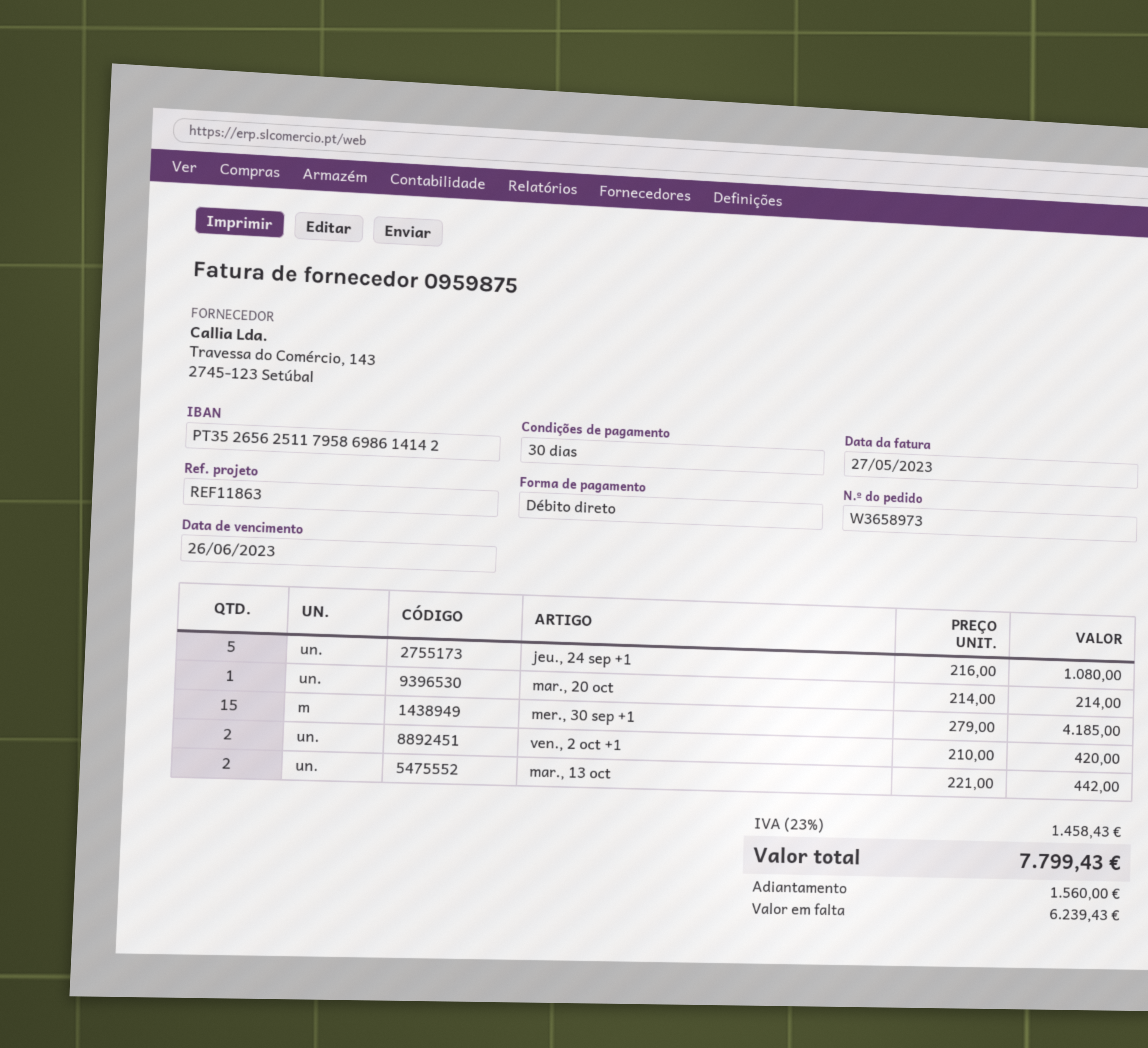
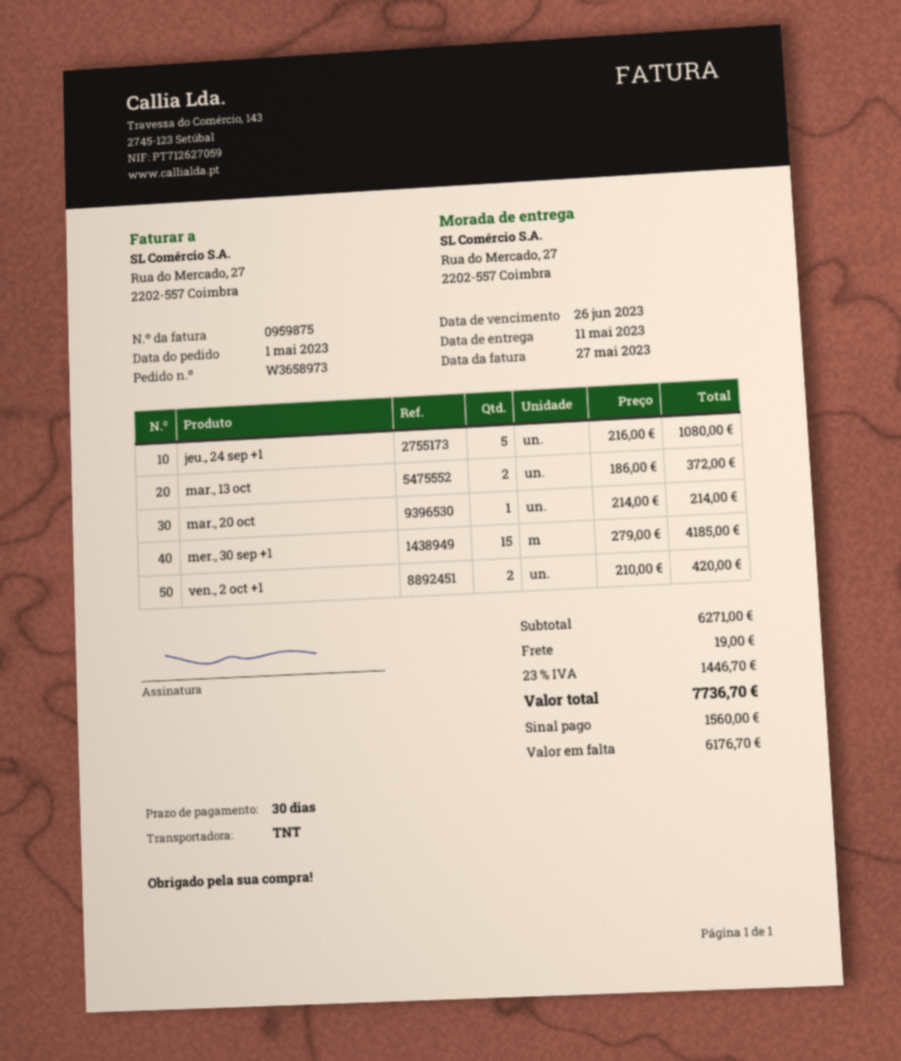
mar., 13 oct: 2 x 221.00 = 442.00 -> 2 x 186.00 = 372.00
shipping: none -> 19.00
tax: 23% = 1458.43 -> 23% = 1446.70
total: 7799.43 -> 7736.70
balance: 6239.43 -> 6176.70

